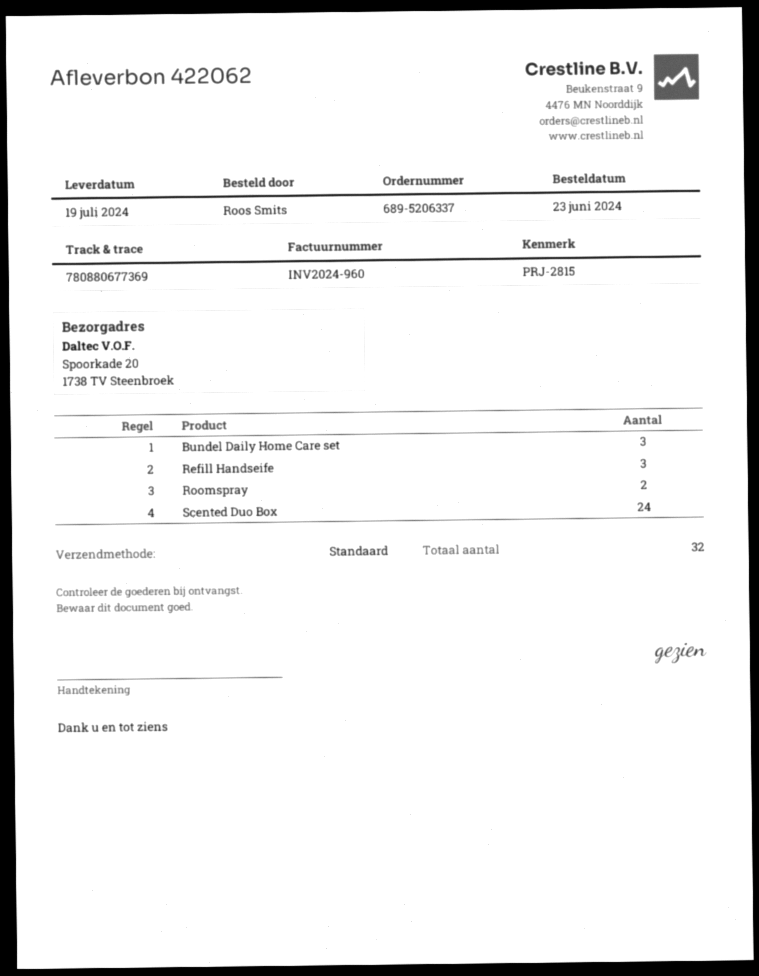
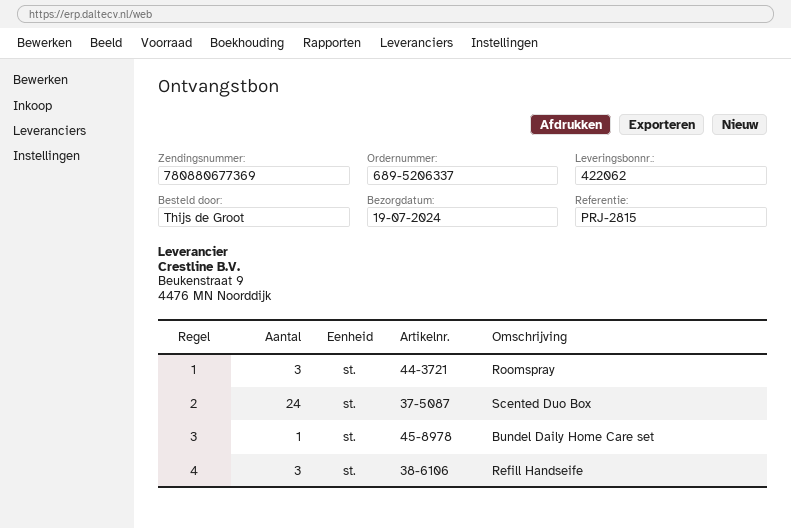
ordered by: Roos Smits -> Thijs de Groot
Bundel Daily Home Care set: 3 -> 1
Roomspray: 2 -> 3

